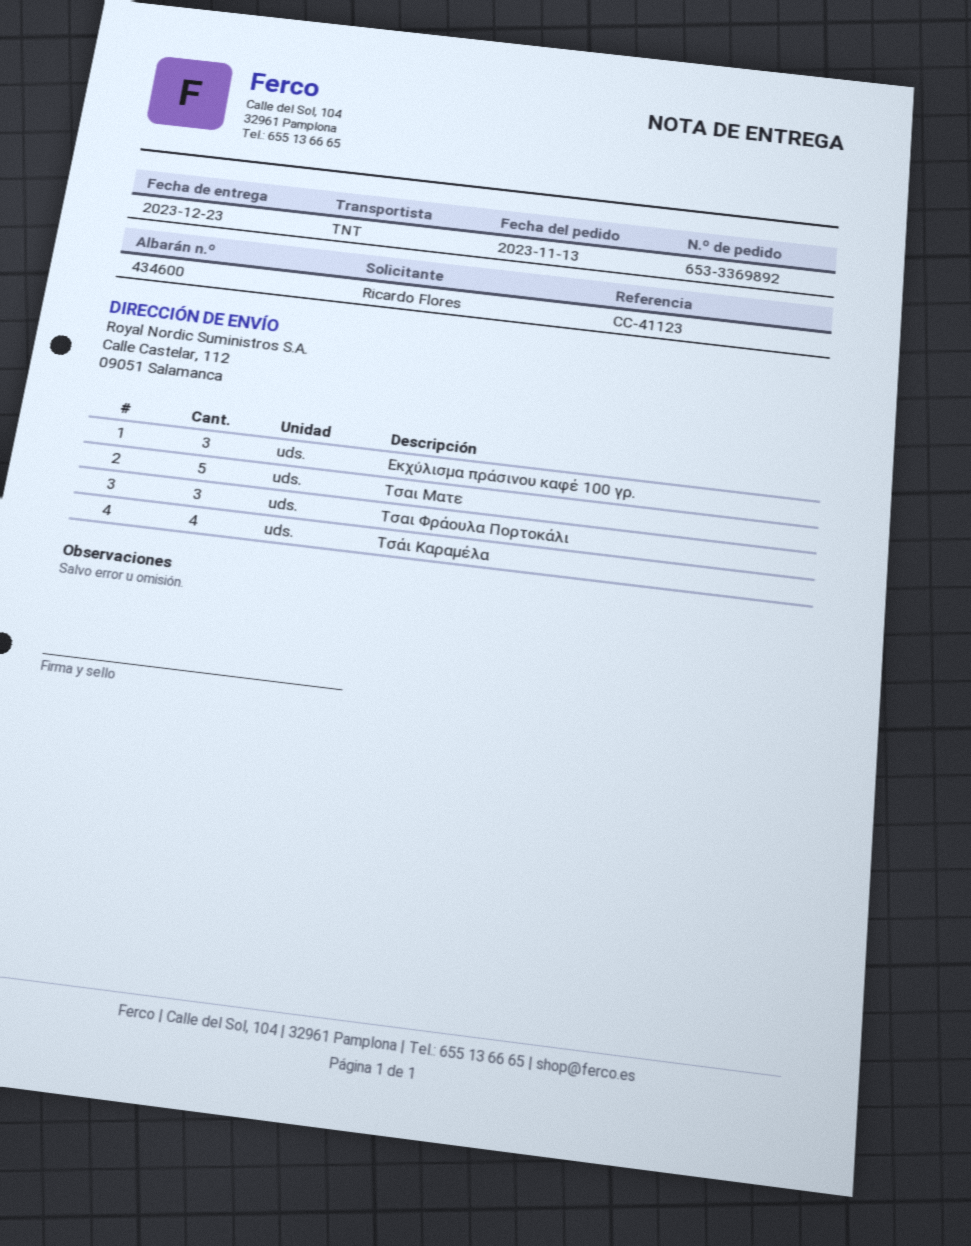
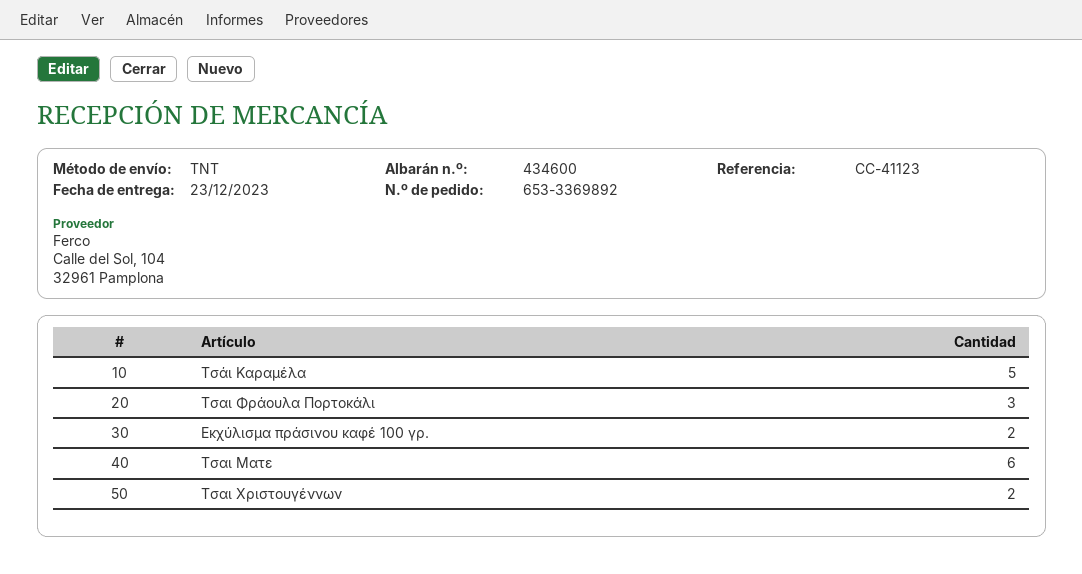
Εκχύλισμα πράσινου καφέ 100 γρ.: 3 -> 2
Τσαι Ματε: 5 -> 6
Τσάι Καραμέλα: 4 -> 5
Τσαι Χριστουγέννων: none -> 2

